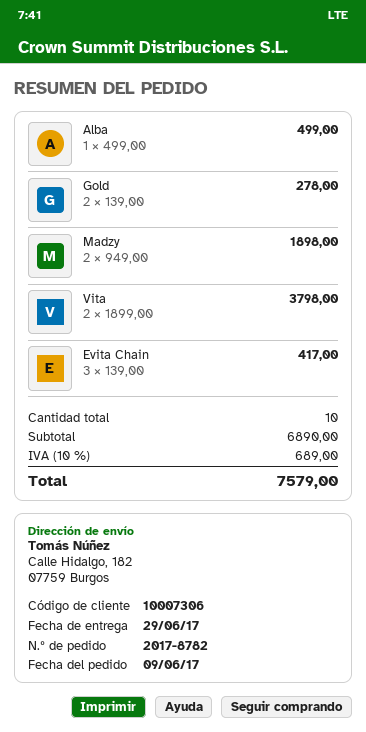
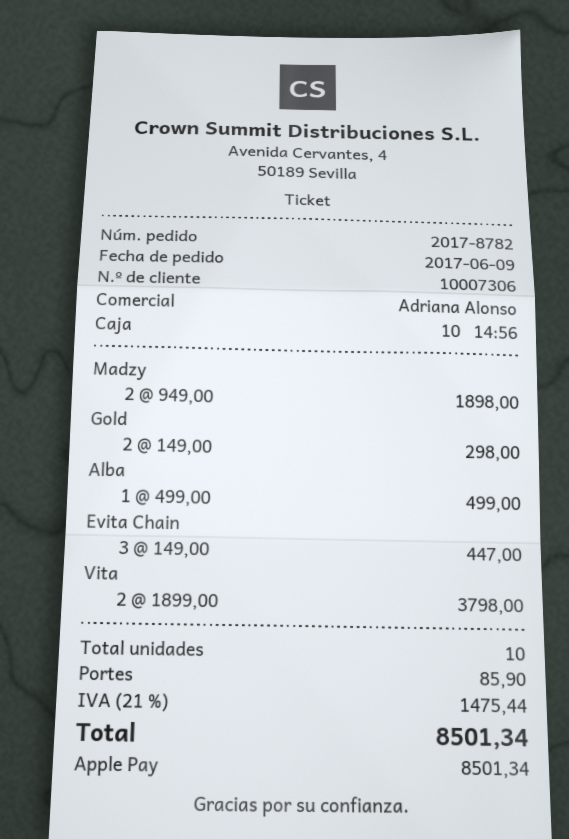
Gold: 2 x 139.00 = 278.00 -> 2 x 149.00 = 298.00
Evita Chain: 3 x 139.00 = 417.00 -> 3 x 149.00 = 447.00
shipping: none -> 85.90
tax: 10% = 689.00 -> 21% = 1475.44
total: 7579.00 -> 8501.34

